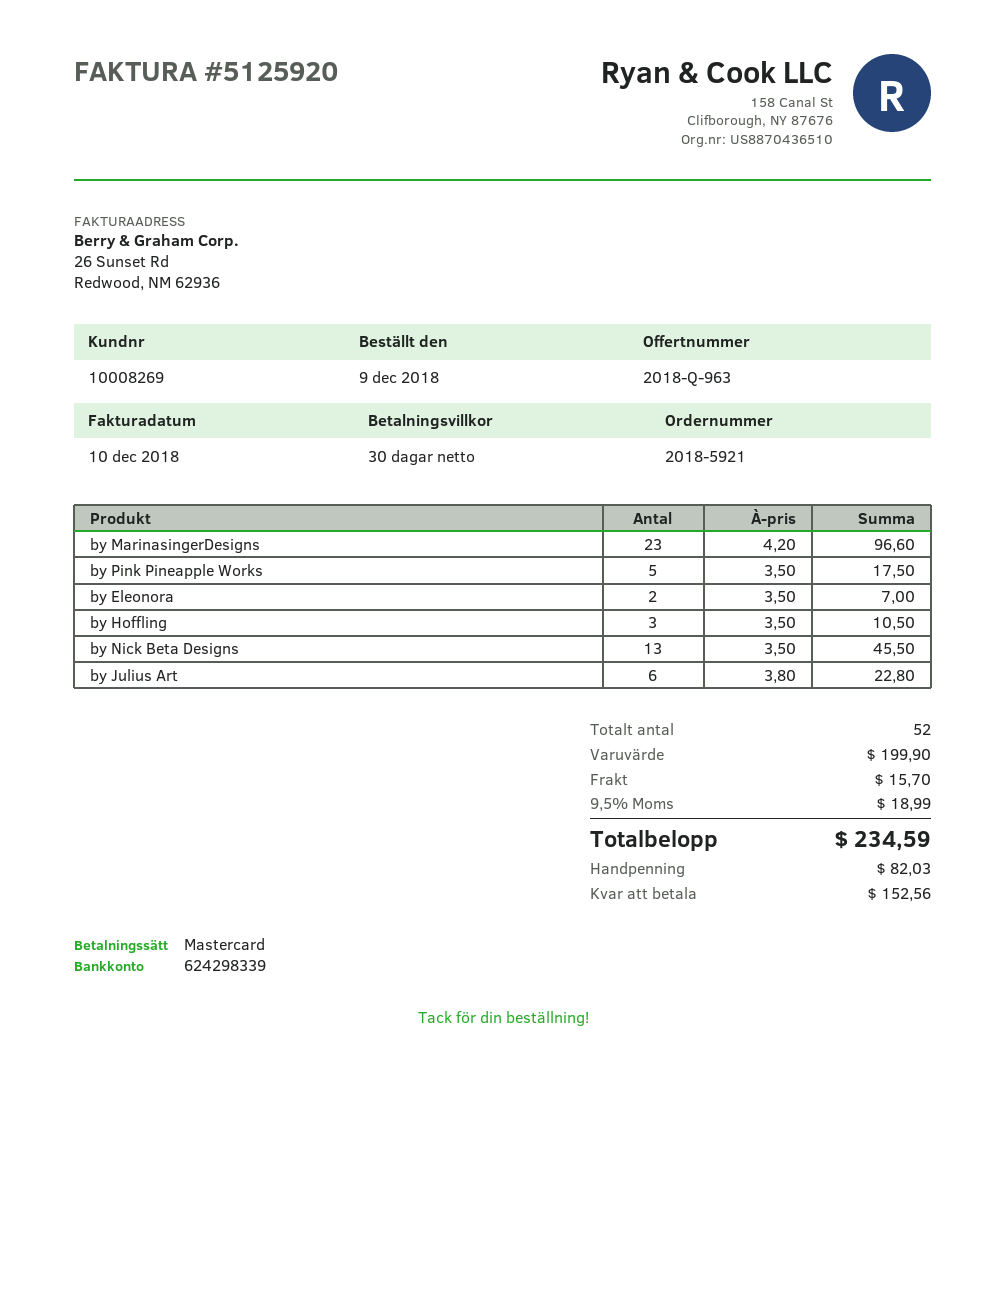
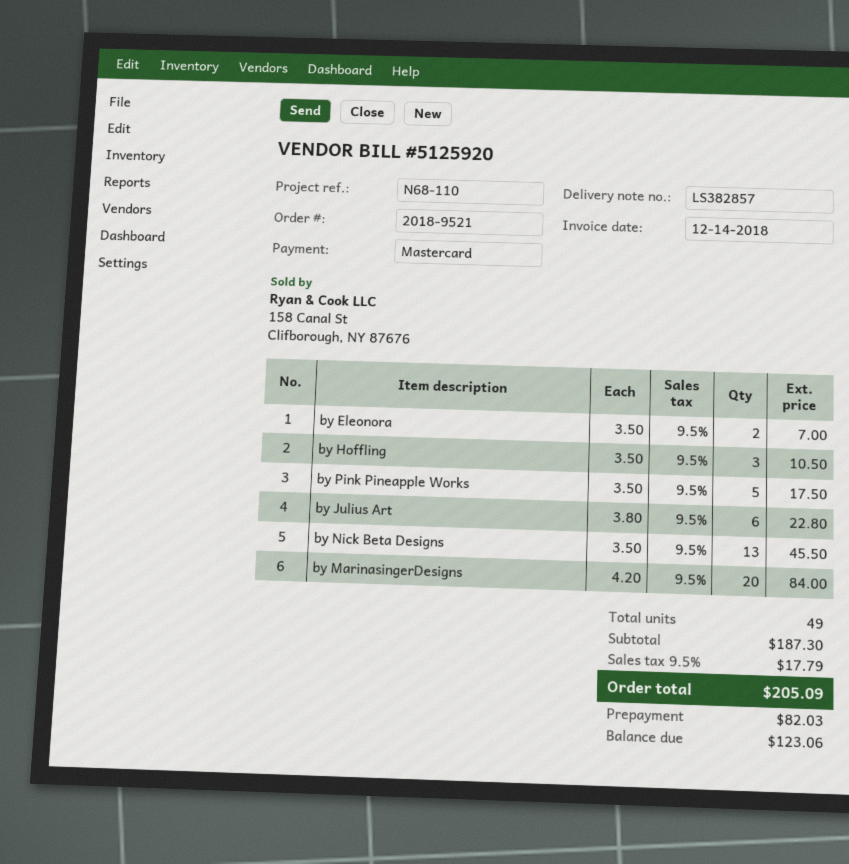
order number: 2018-5921 -> 2018-9521
invoice date: 2018-12-10 -> 2018-12-14
by MarinasingerDesigns: 23 x 4.20 = 96.60 -> 20 x 4.20 = 84.00
total quantity: 52 -> 49
subtotal: 199.90 -> 187.30
shipping: 15.70 -> none
tax: 9.5% = 18.99 -> 9.5% = 17.79
total: 234.59 -> 205.09
balance: 152.56 -> 123.06

